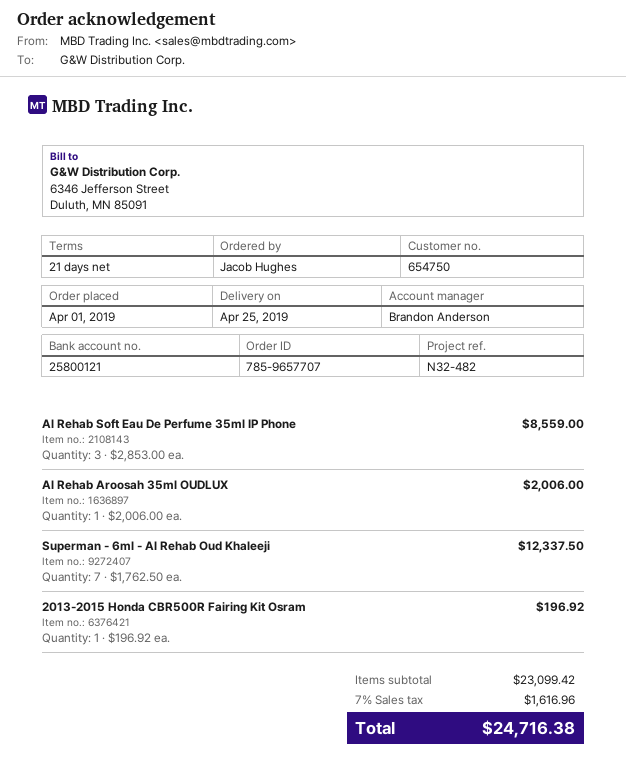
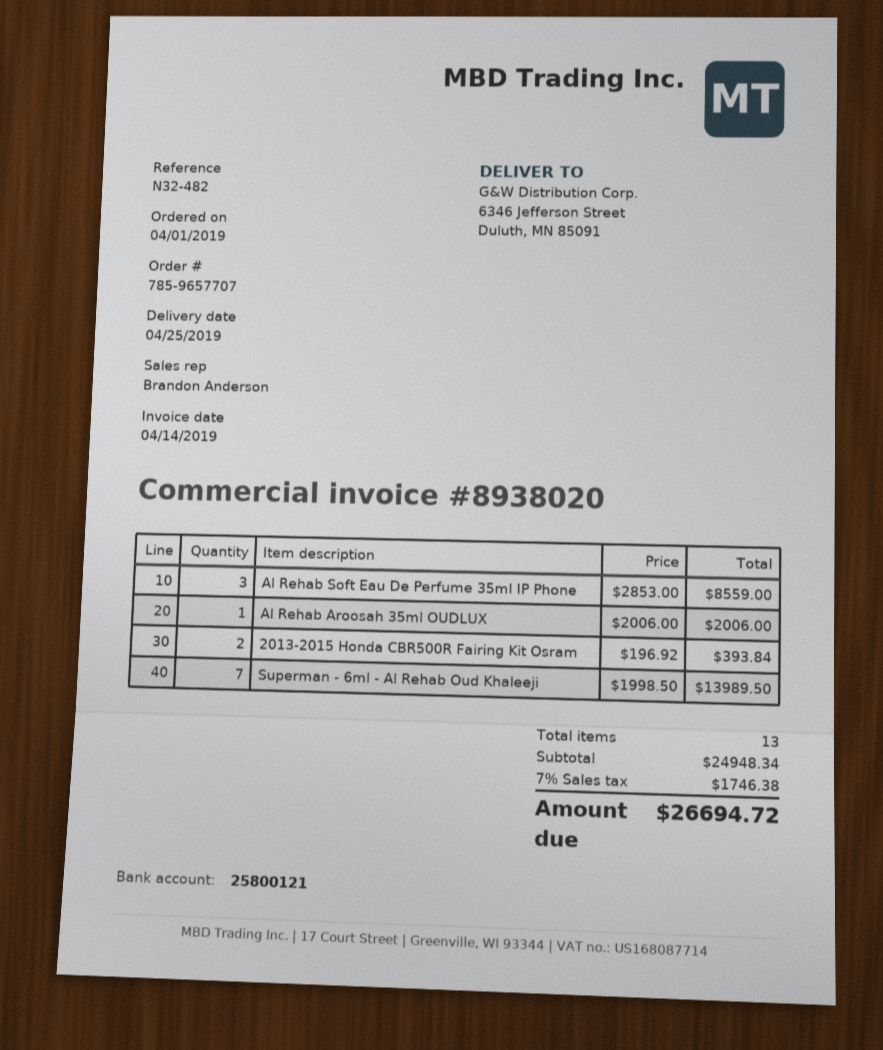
Superman - 6ml - Al Rehab Oud Khaleeji: 7 x 1762.50 = 12337.50 -> 7 x 1998.50 = 13989.50
2013-2015 Honda CBR500R Fairing Kit Osram: 1 x 196.92 = 196.92 -> 2 x 196.92 = 393.84
subtotal: 23099.42 -> 24948.34
tax: 7% = 1616.96 -> 7% = 1746.38
total: 24716.38 -> 26694.72

